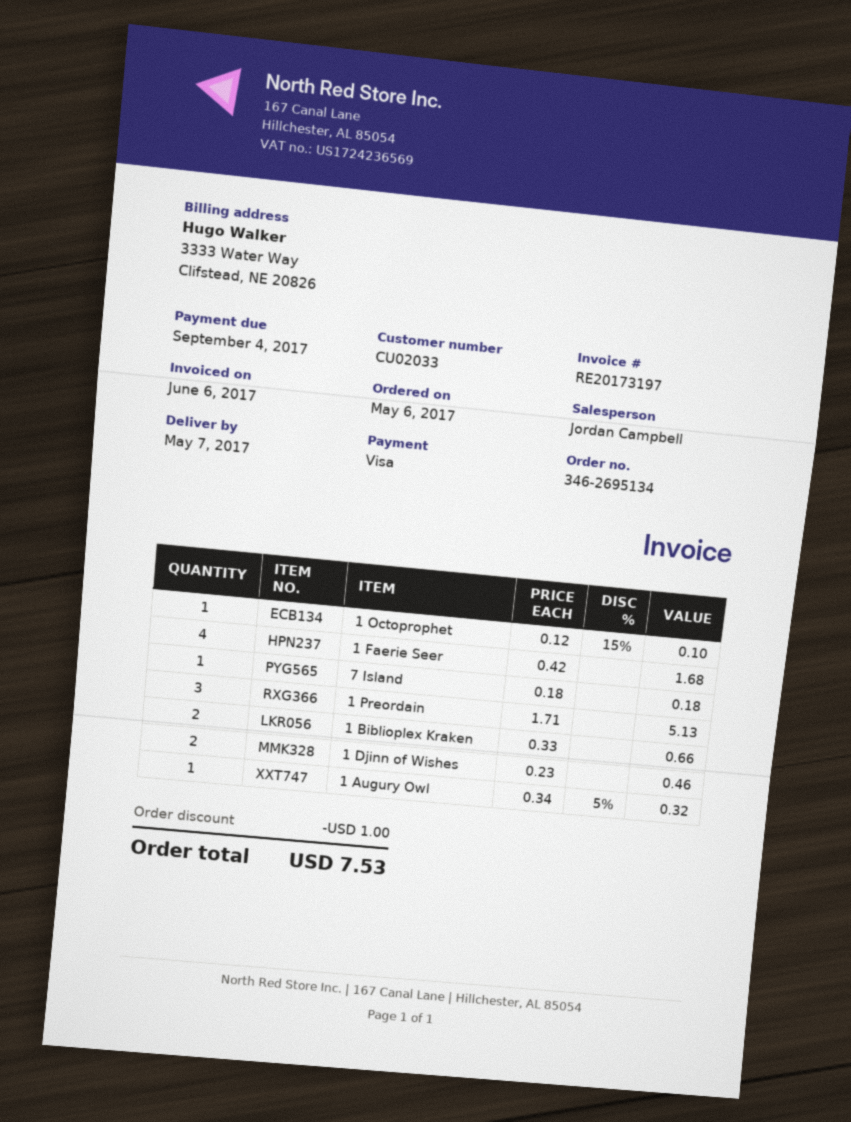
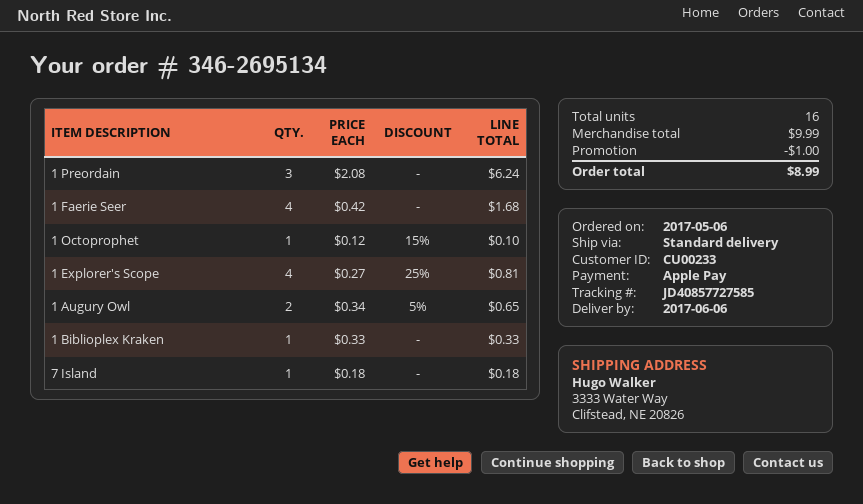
delivery date: 2017-05-07 -> 2017-06-06
customer number: CU02033 -> CU00233
payment method: Visa -> Apple Pay
1 Preordain: 3 x 1.71 = 5.13 -> 3 x 2.08 = 6.24
1 Biblioplex Kraken: 2 x 0.33 = 0.66 -> 1 x 0.33 = 0.33
1 Djinn of Wishes: 2 x 0.23 = 0.46 -> none
1 Augury Owl: 1 x 0.34 - 5% = 0.32 -> 2 x 0.34 - 5% = 0.65
1 Explorer's Scope: none -> 4 x 0.27 - 25% = 0.81
total: 7.53 -> 8.99

